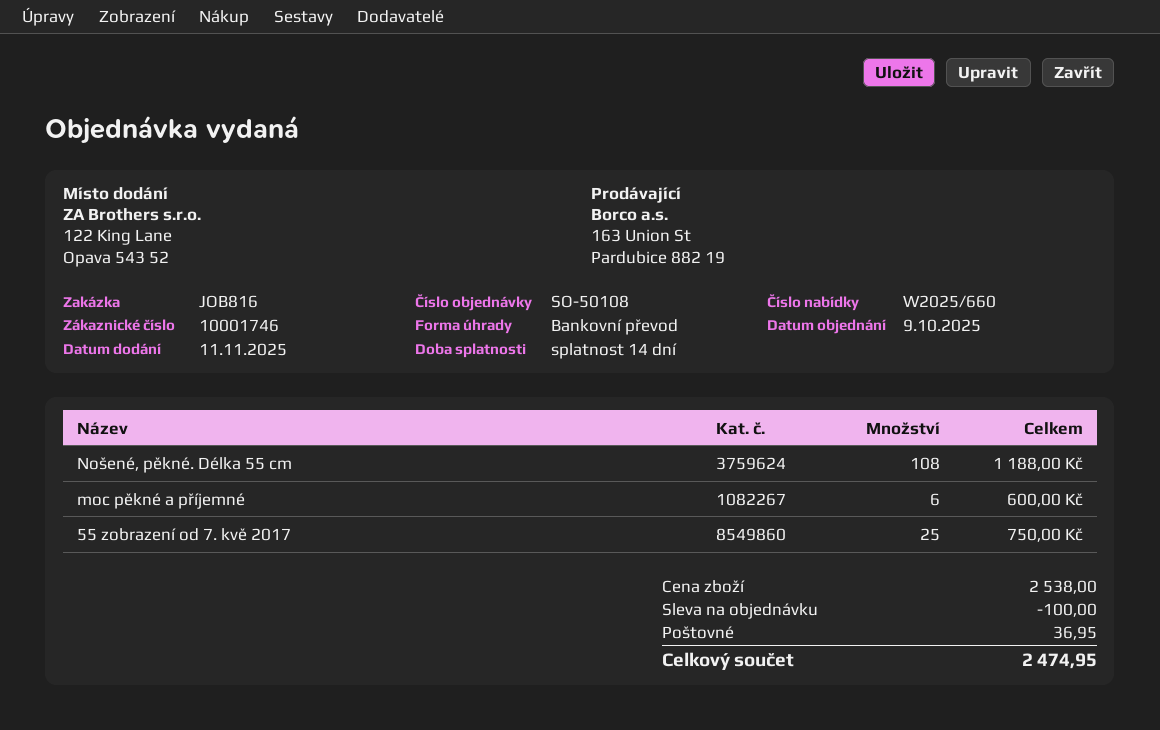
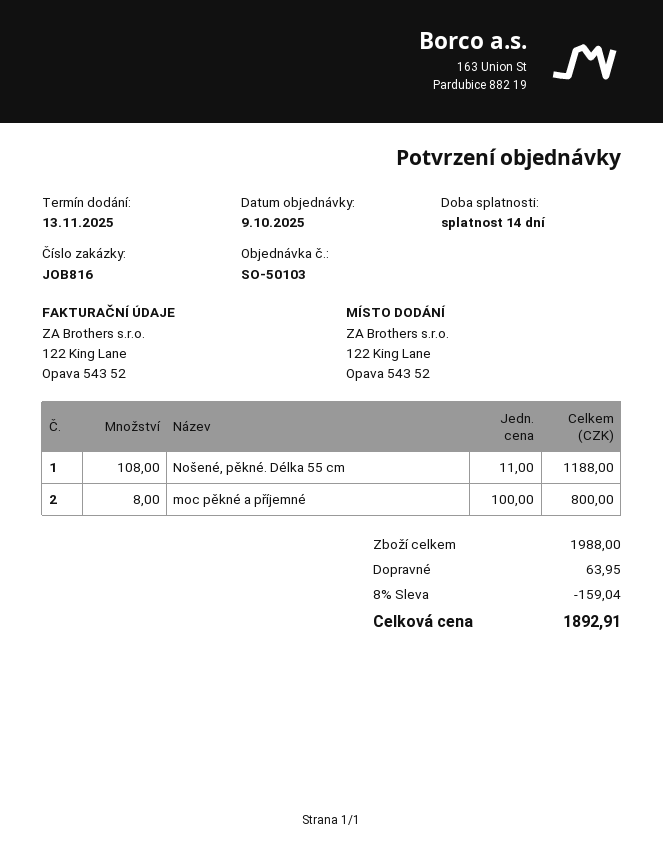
order number: SO-50108 -> SO-50103
delivery date: 2025-11-11 -> 2025-11-13
moc pěkné a příjemné: 6 for 600.00 -> 8 for 800.00
55 zobrazení od 7. kvě 2017: 25 for 750.00 -> none
subtotal: 2538.00 -> 1988.00
discount: 100.00 -> 159.04
shipping: 36.95 -> 63.95
total: 2474.95 -> 1892.91

